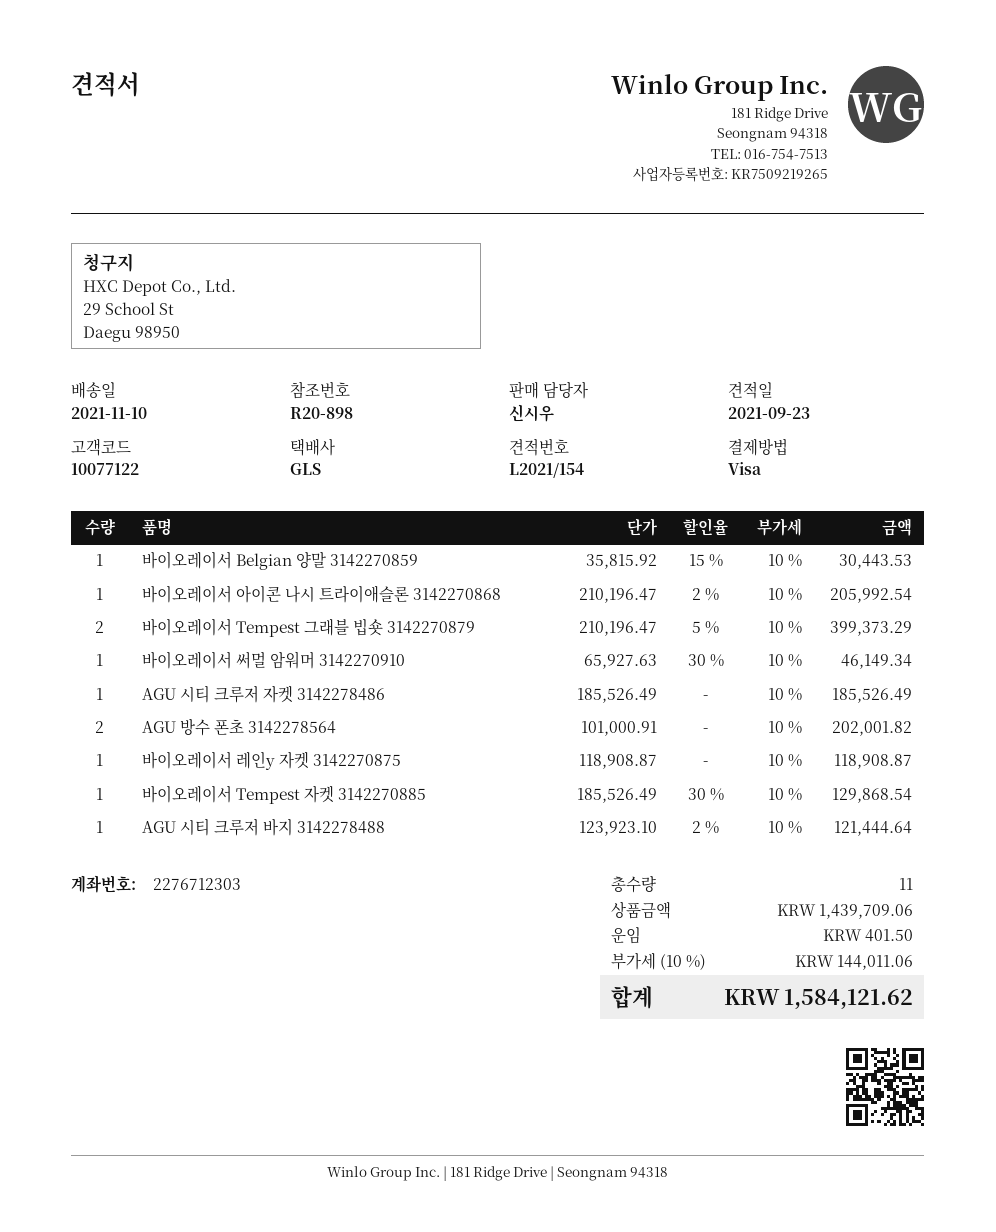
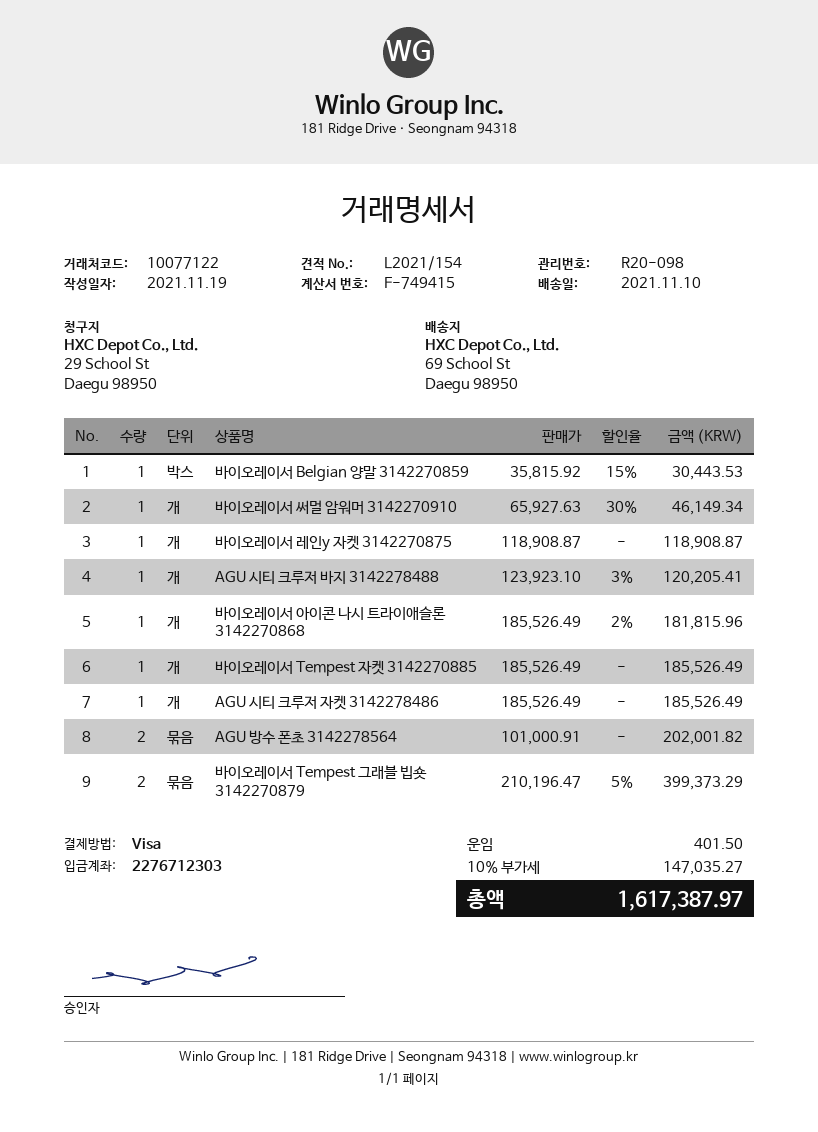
reference: R20-898 -> R20-098
바이오레이서 아이콘 나시 트라이애슬론 3142270868: 1 x 210196.47 - 2% = 205992.54 -> 1 x 185526.49 - 2% = 181815.96
바이오레이서 Tempest 자켓 3142270885: 1 x 185526.49 - 30% = 129868.54 -> 1 x 185526.49 = 185526.49
AGU 시티 크루저 바지 3142278488: 1 x 123923.10 - 2% = 121444.64 -> 1 x 123923.10 - 3% = 120205.41
tax: 10% = 144011.06 -> 10% = 147035.27
total: 1584121.62 -> 1617387.97

